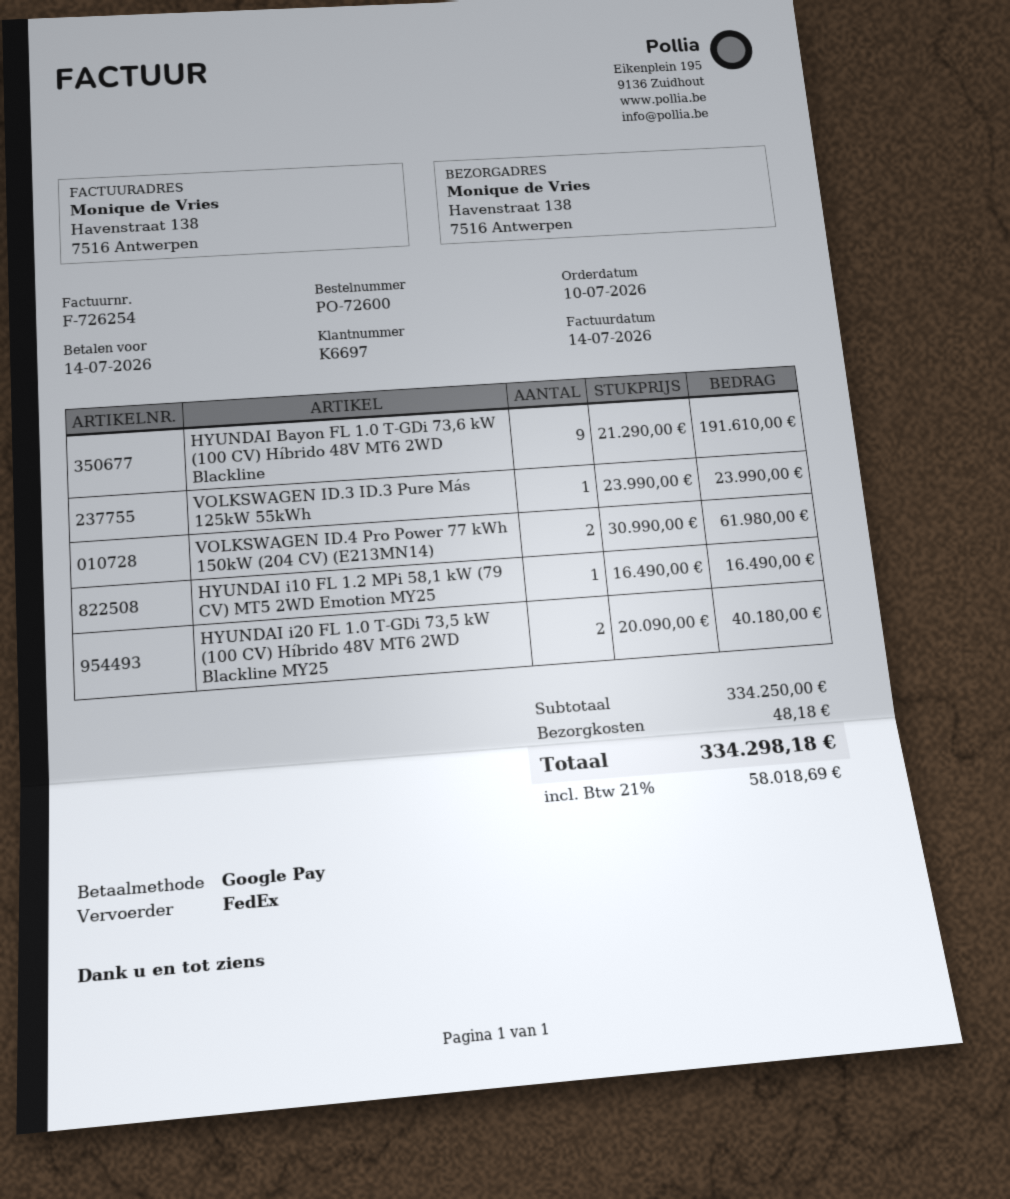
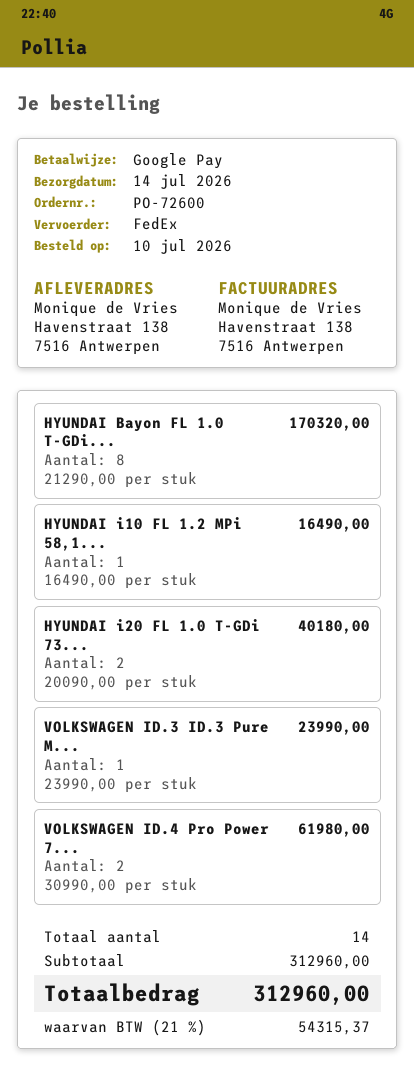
HYUNDAI Bayon FL 1.0 T-GDi 73,6 kW (100 CV) Híbrido 48V MT6 2WD Blackline: 9 x 21290.00 = 191610.00 -> 8 x 21290.00 = 170320.00
subtotal: 334250.00 -> 312960.00
shipping: 48.18 -> none
tax: 21% = 58018.69 -> 21% = 54315.37
total: 334298.18 -> 312960.00

